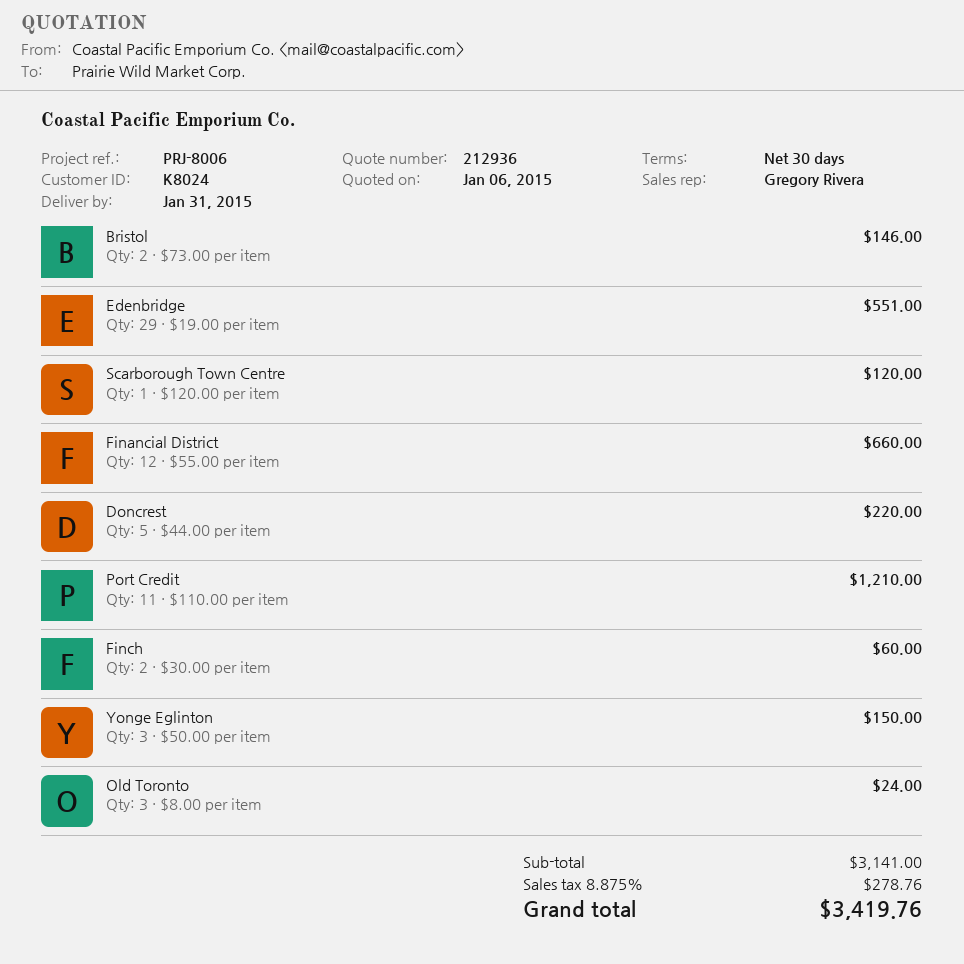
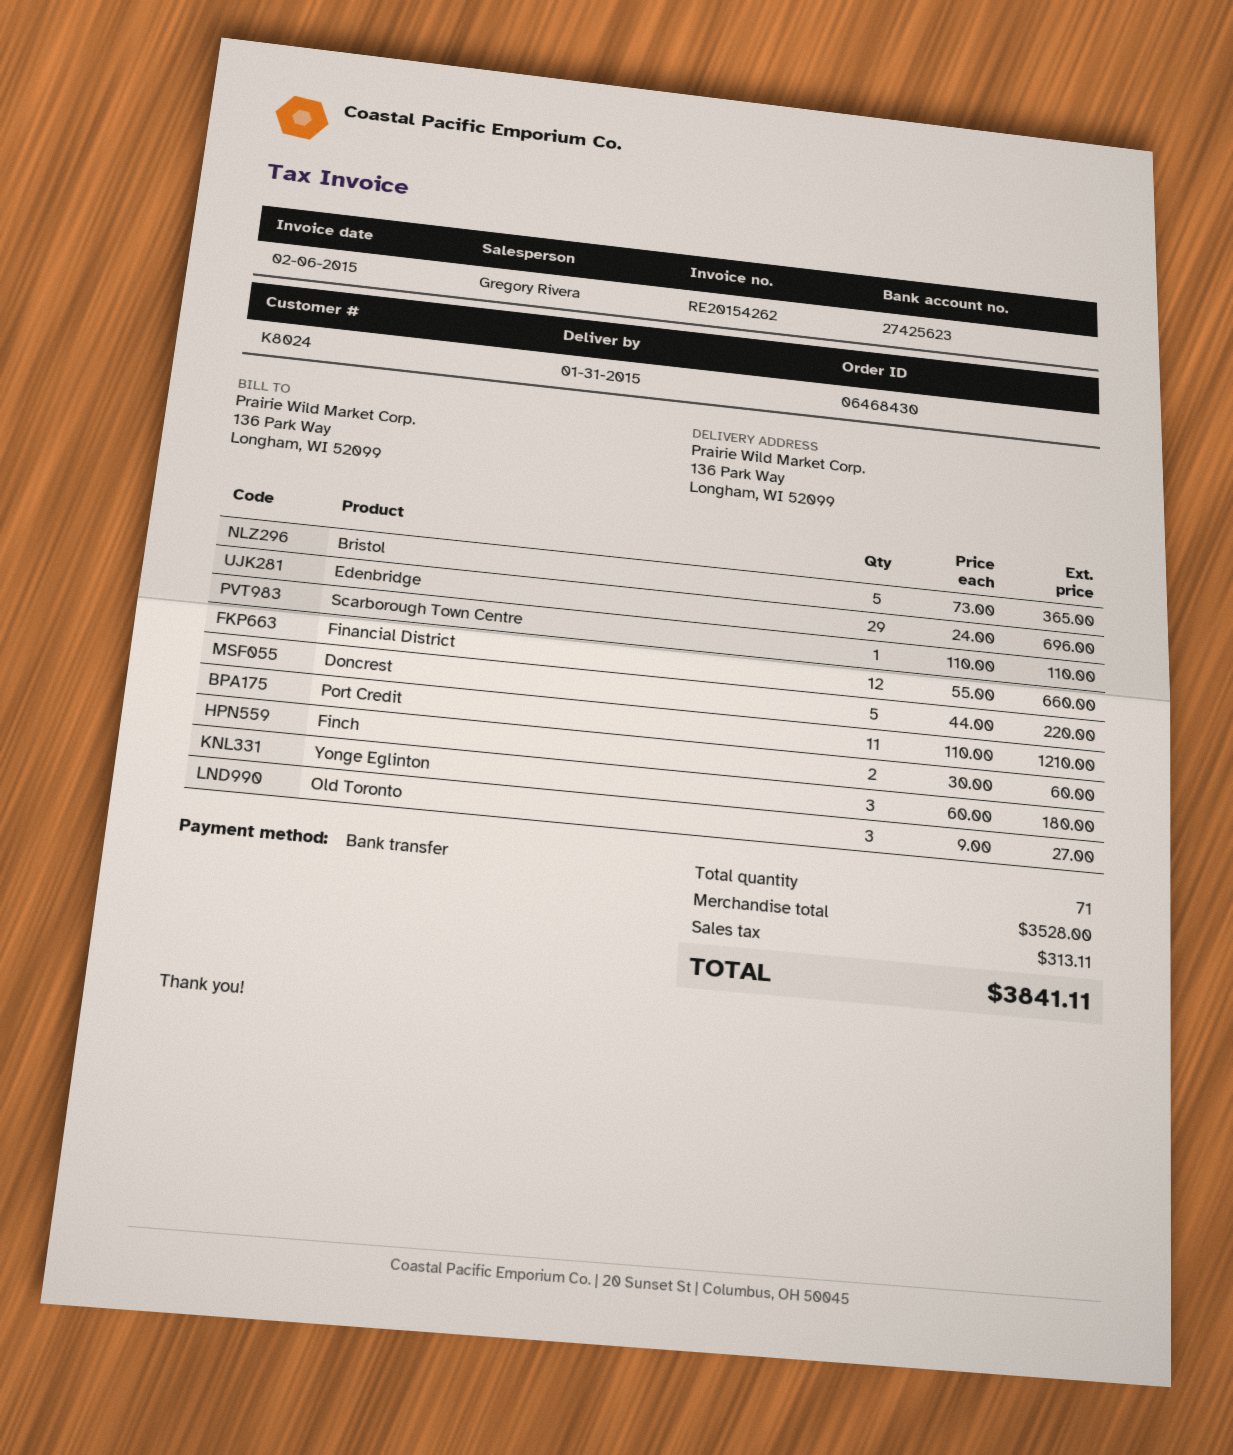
Bristol: 2 x 73.00 = 146.00 -> 5 x 73.00 = 365.00
Edenbridge: 29 x 19.00 = 551.00 -> 29 x 24.00 = 696.00
Scarborough Town Centre: 1 x 120.00 = 120.00 -> 1 x 110.00 = 110.00
Yonge Eglinton: 3 x 50.00 = 150.00 -> 3 x 60.00 = 180.00
Old Toronto: 3 x 8.00 = 24.00 -> 3 x 9.00 = 27.00
subtotal: 3141.00 -> 3528.00
tax: 278.76 -> 313.11
total: 3419.76 -> 3841.11

